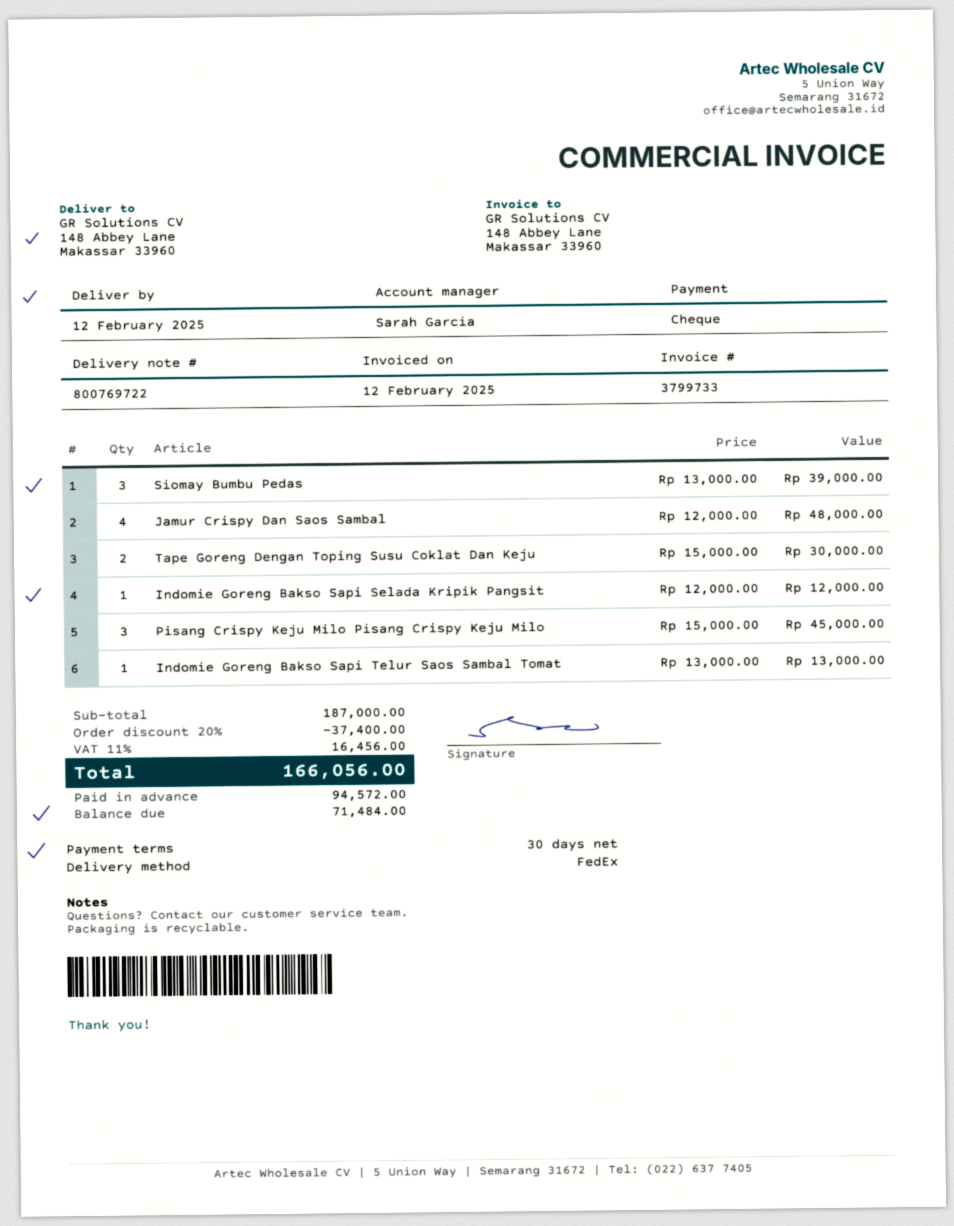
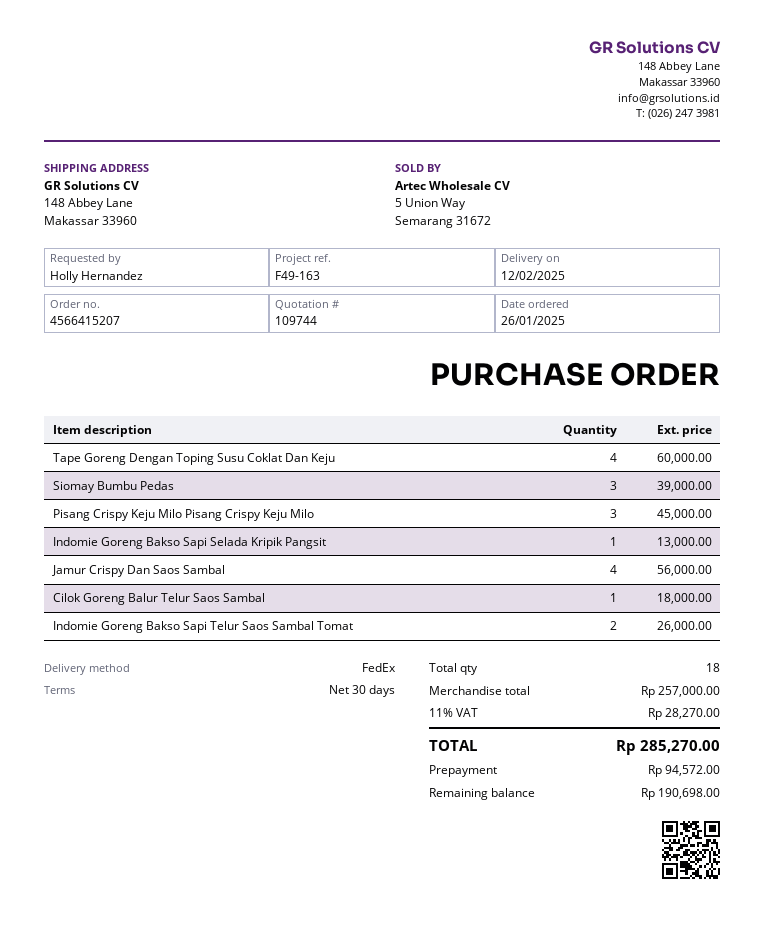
Jamur Crispy Dan Saos Sambal: 4 for 48000.00 -> 4 for 56000.00
Tape Goreng Dengan Toping Susu Coklat Dan Keju: 2 for 30000.00 -> 4 for 60000.00
Indomie Goreng Bakso Sapi Selada Kripik Pangsit: 1 for 12000.00 -> 1 for 13000.00
Indomie Goreng Bakso Sapi Telur Saos Sambal Tomat: 1 for 13000.00 -> 2 for 26000.00
Cilok Goreng Balur Telur Saos Sambal: none -> 1 for 18000.00
subtotal: 187000.00 -> 257000.00
discount: 20% = 37400.00 -> none
tax: 11% = 16456.00 -> 11% = 28270.00
total: 166056.00 -> 285270.00
balance: 71484.00 -> 190698.00

